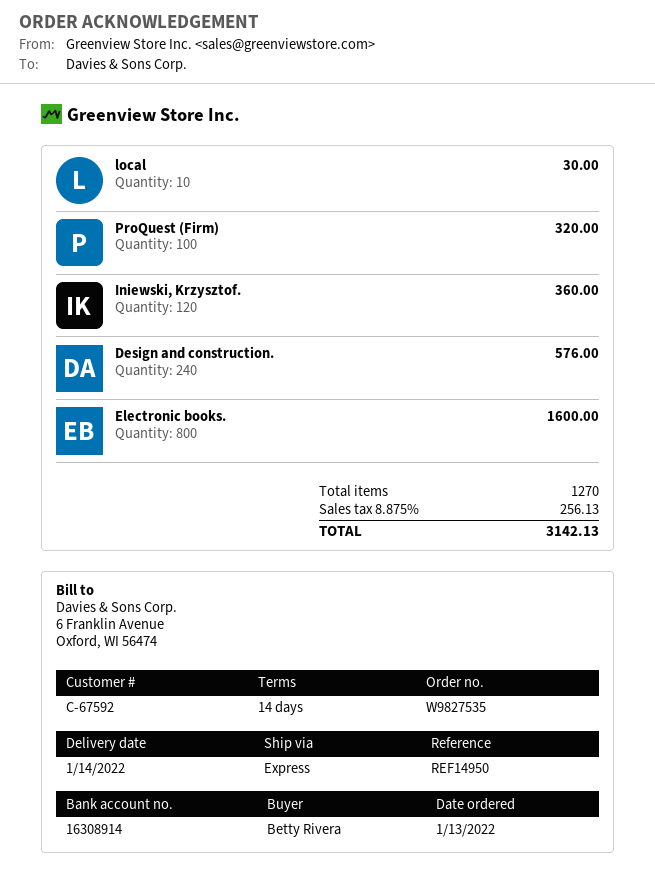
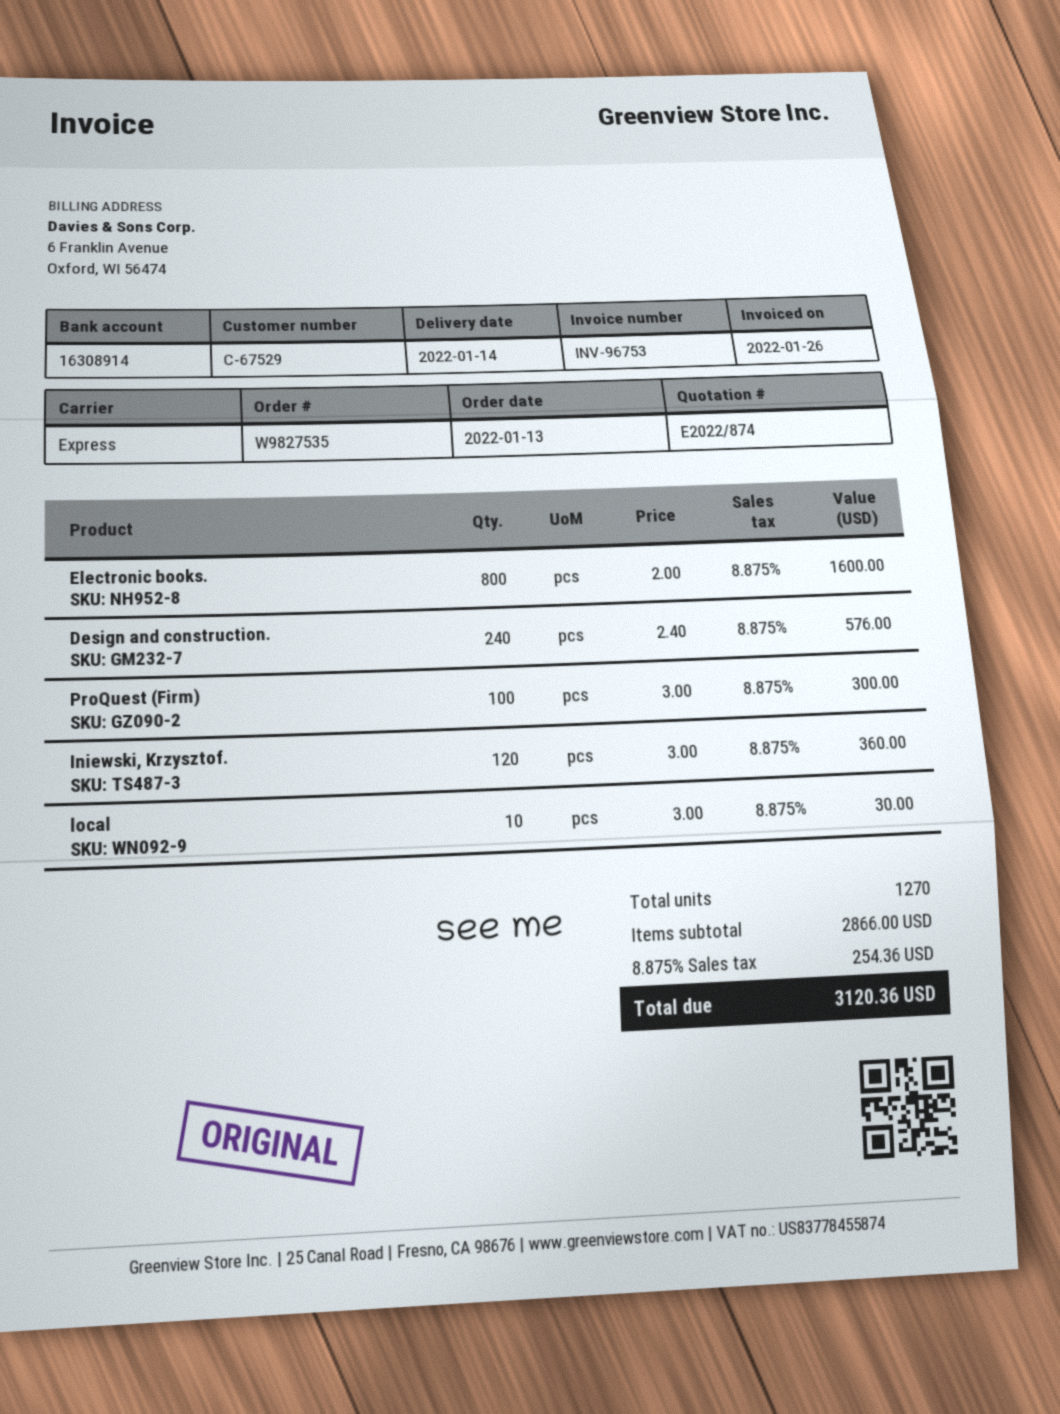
customer number: C-67592 -> C-67529
ProQuest (Firm): 100 for 320.00 -> 100 for 300.00
tax: 8.875% = 256.13 -> 8.875% = 254.36
total: 3142.13 -> 3120.36

